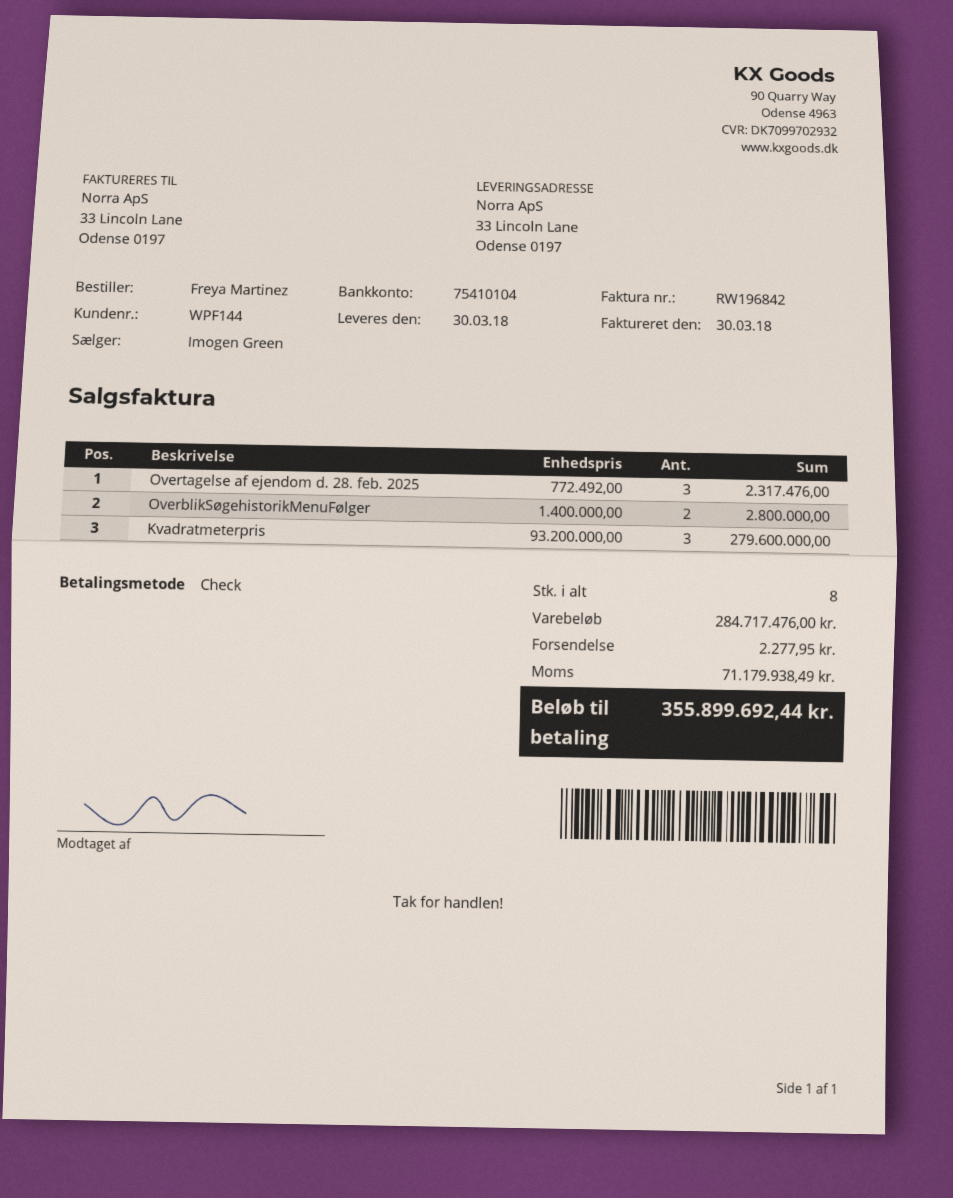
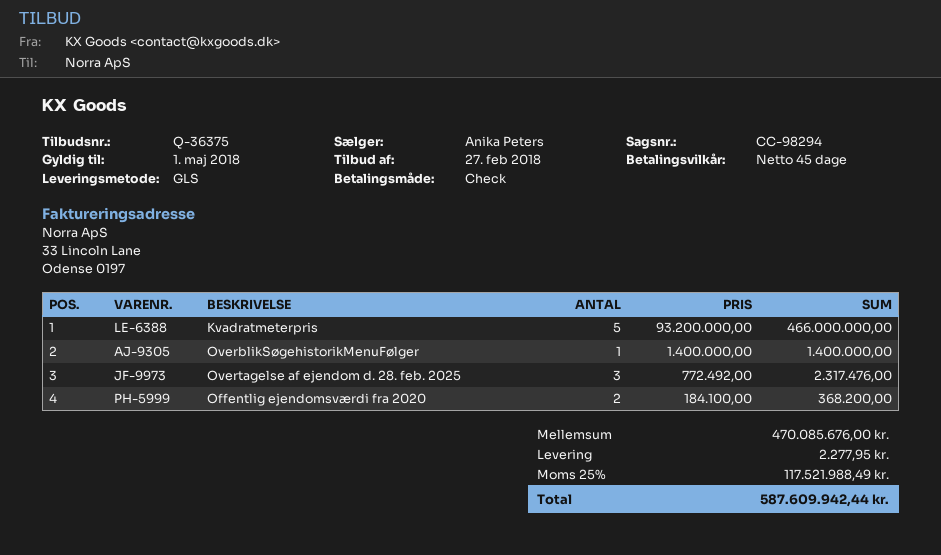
sales rep: Imogen Green -> Anika Peters
OverblikSøgehistorikMenuFølger: 2 x 1400000.00 = 2800000.00 -> 1 x 1400000.00 = 1400000.00
Kvadratmeterpris: 3 x 93200000.00 = 279600000.00 -> 5 x 93200000.00 = 466000000.00
Offentlig ejendomsværdi fra 2020: none -> 2 x 184100.00 = 368200.00
subtotal: 284717476.00 -> 470085676.00
tax: 71179938.49 -> 117521988.49
total: 355899692.44 -> 587609942.44

